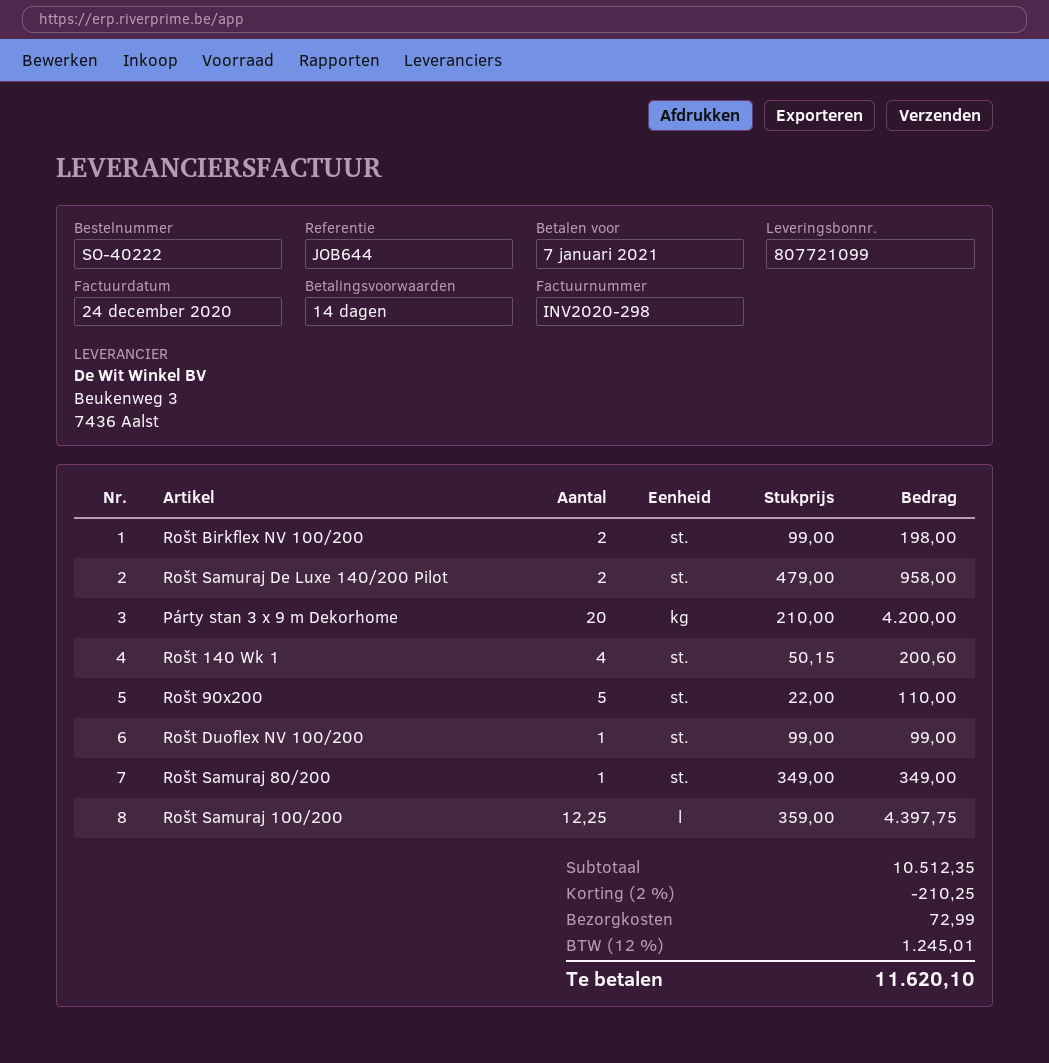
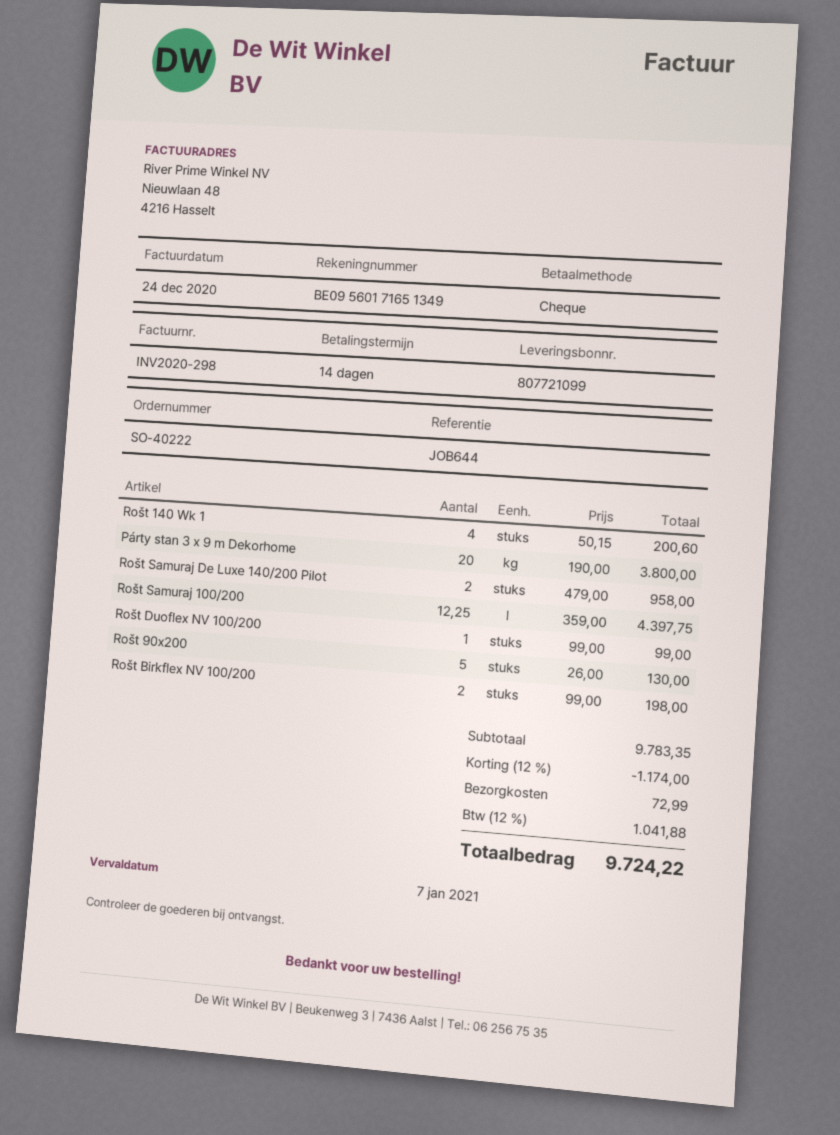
Párty stan 3 x 9 m Dekorhome: 20 x 210.00 = 4200.00 -> 20 x 190.00 = 3800.00
Rošt 90x200: 5 x 22.00 = 110.00 -> 5 x 26.00 = 130.00
Rošt Samuraj 80/200: 1 x 349.00 = 349.00 -> none
subtotal: 10512.35 -> 9783.35
discount: 2% = 210.25 -> 12% = 1174.00
tax: 12% = 1245.01 -> 12% = 1041.88
total: 11620.10 -> 9724.22

